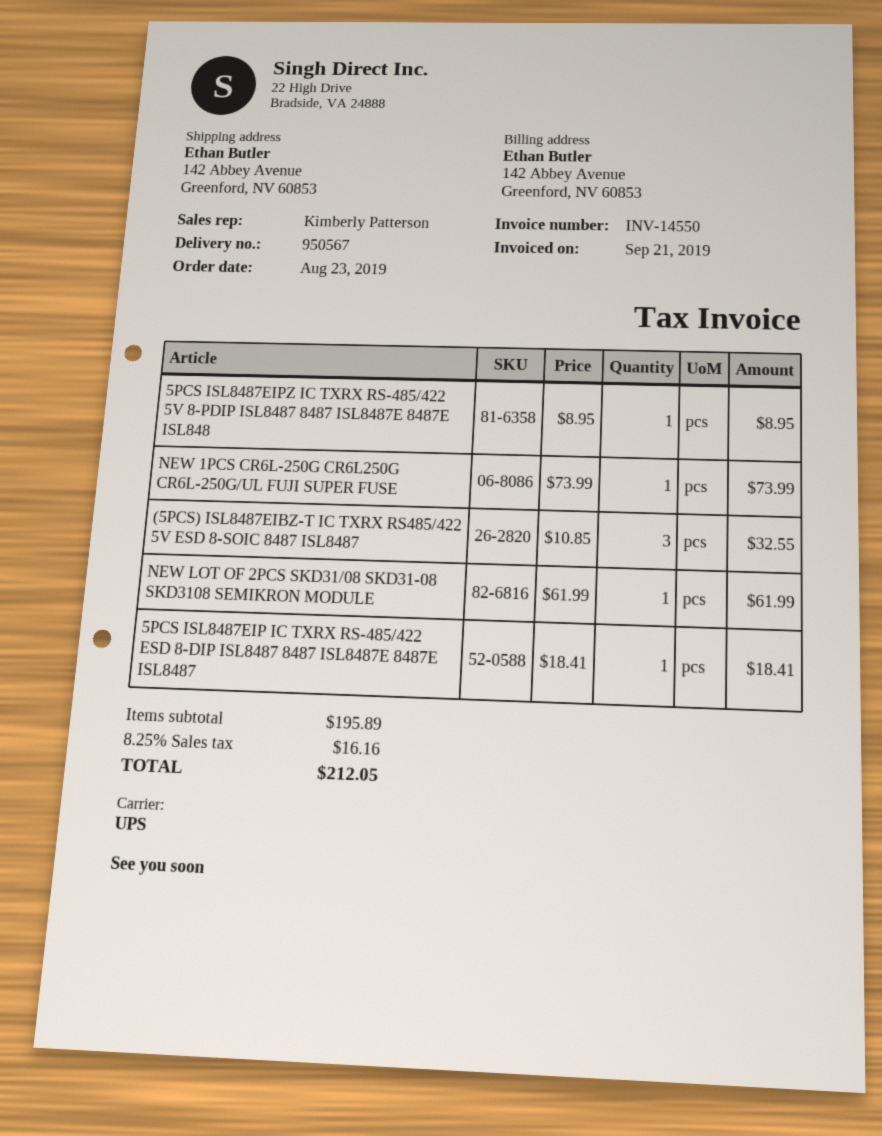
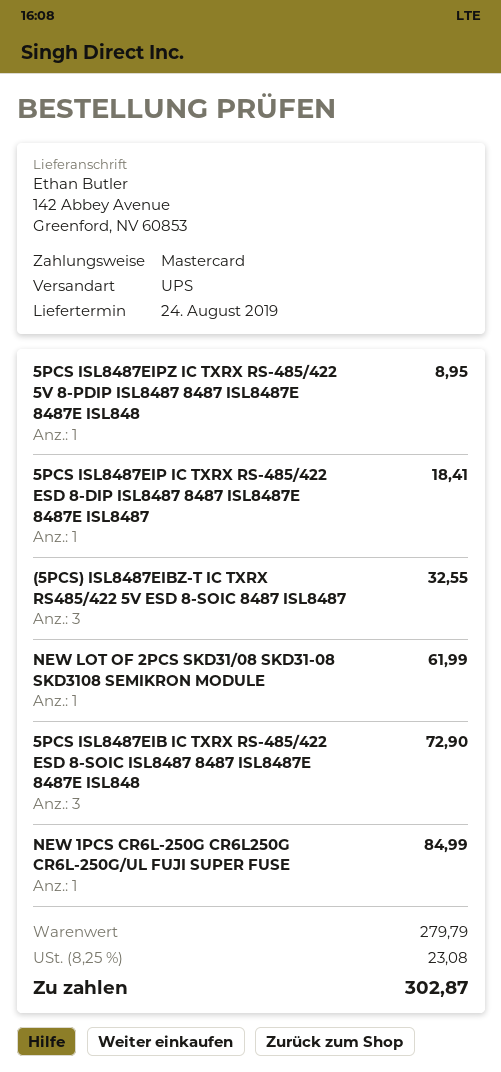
NEW 1PCS CR6L-250G CR6L250G CR6L-250G/UL FUJI SUPER FUSE: 1 for 73.99 -> 1 for 84.99
5PCS ISL8487EIB IC TXRX RS-485/422 ESD 8-SOIC ISL8487 8487 ISL8487E 8487E ISL848: none -> 3 for 72.90
subtotal: 195.89 -> 279.79
tax: 8.25% = 16.16 -> 8.25% = 23.08
total: 212.05 -> 302.87

